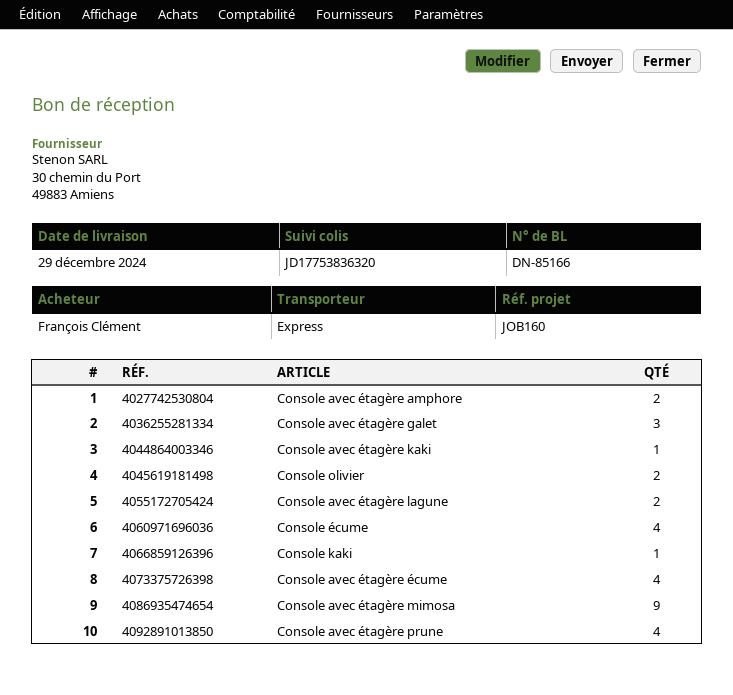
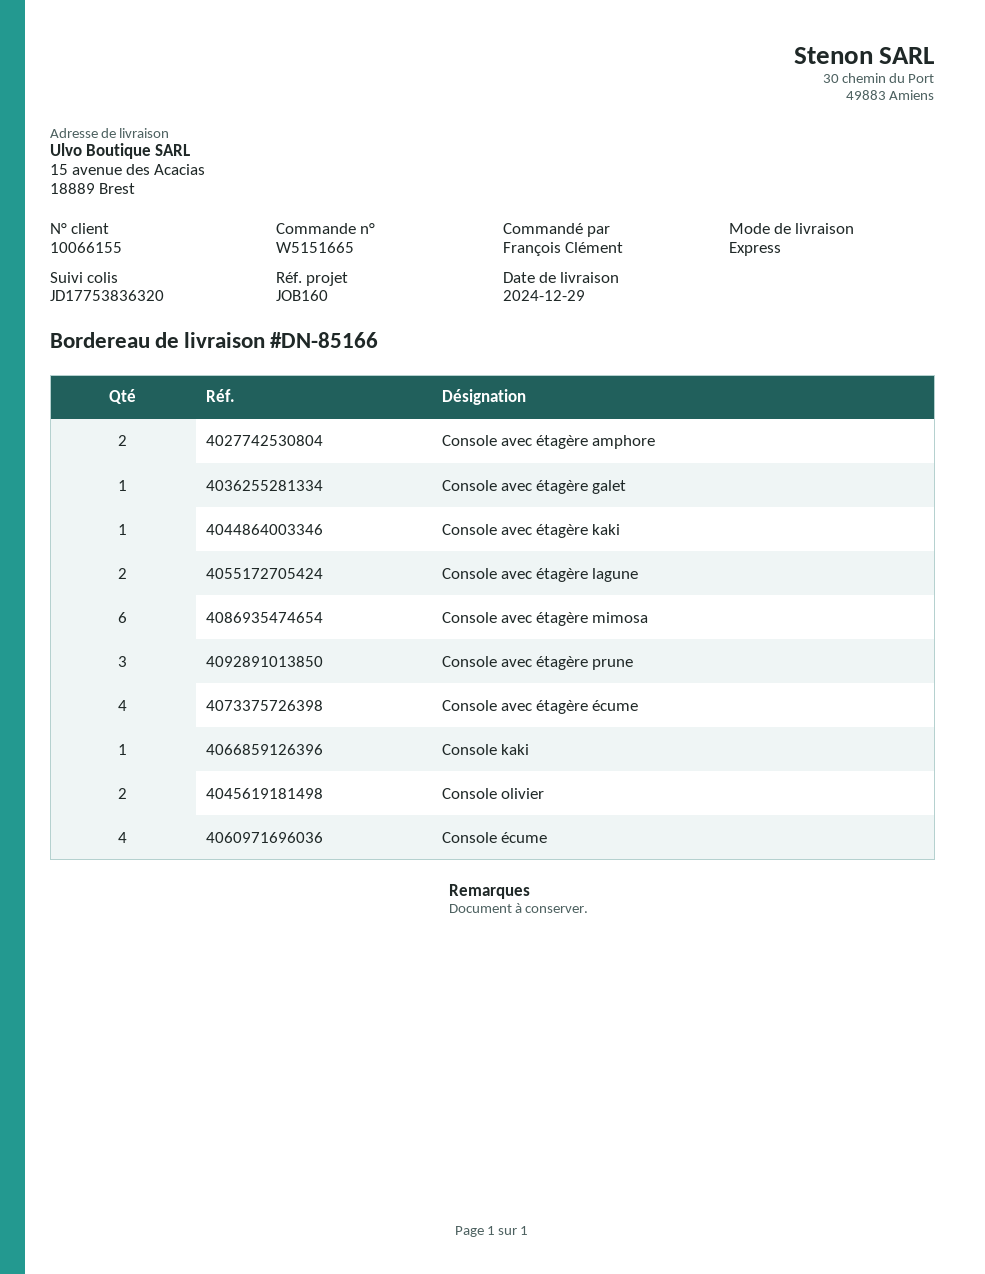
Console avec étagère galet: 3 -> 1
Console avec étagère mimosa: 9 -> 6
Console avec étagère prune: 4 -> 3

